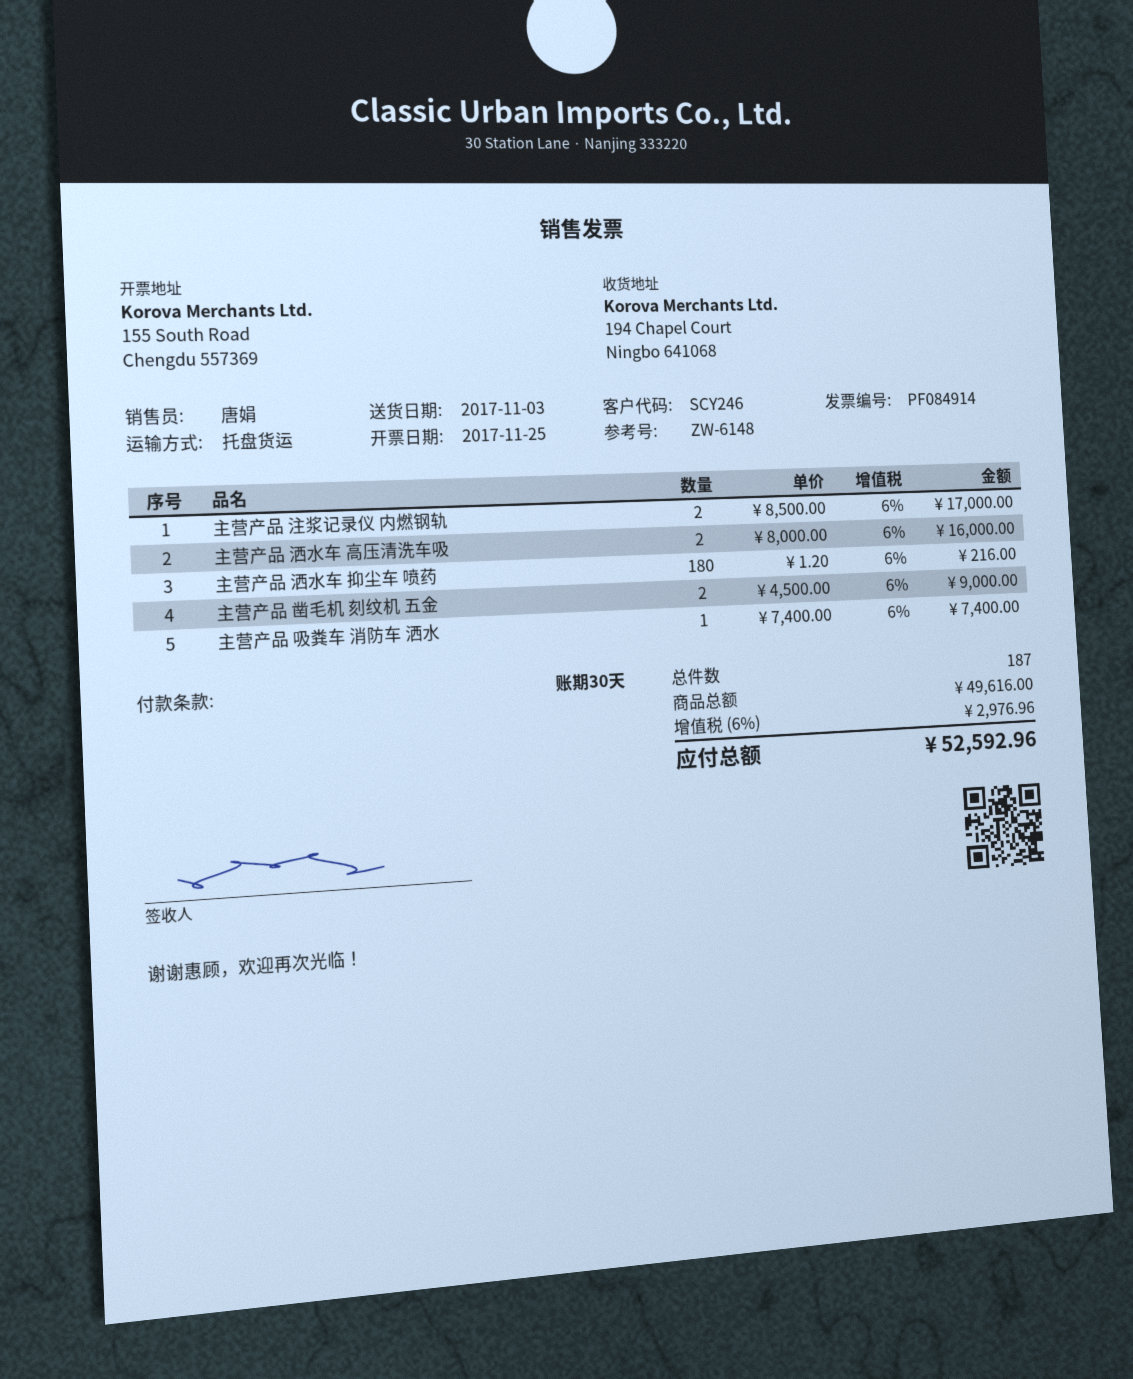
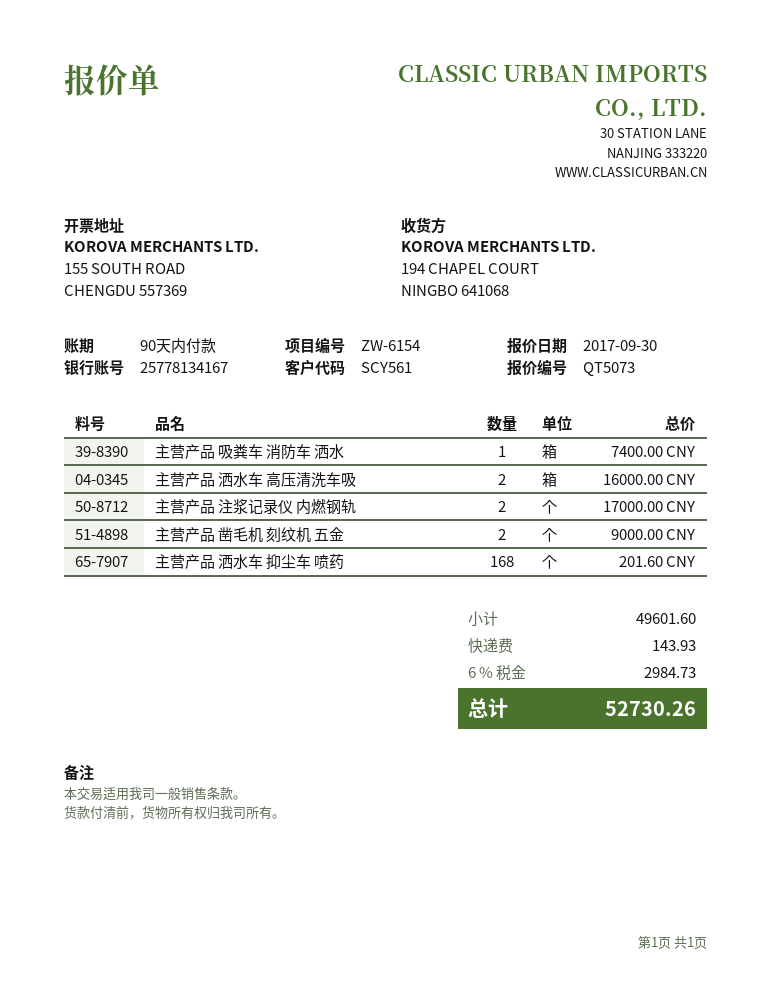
payment terms: 30 days -> 90 days
customer number: SCY246 -> SCY561
reference: ZW-6148 -> ZW-6154
主营产品 洒水车 抑尘车 喷药: 180 for 216.00 -> 168 for 201.60
subtotal: 49616.00 -> 49601.60
shipping: none -> 143.93
tax: 6% = 2976.96 -> 6% = 2984.73
total: 52592.96 -> 52730.26

